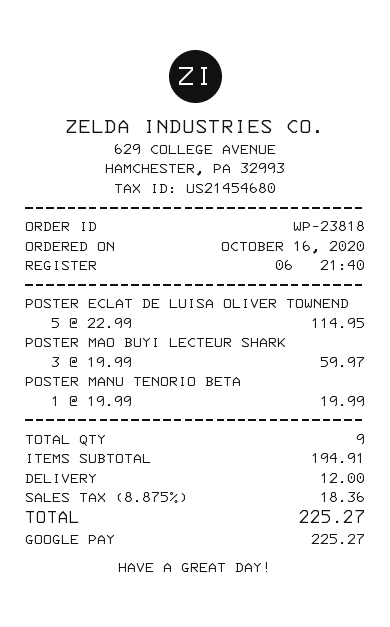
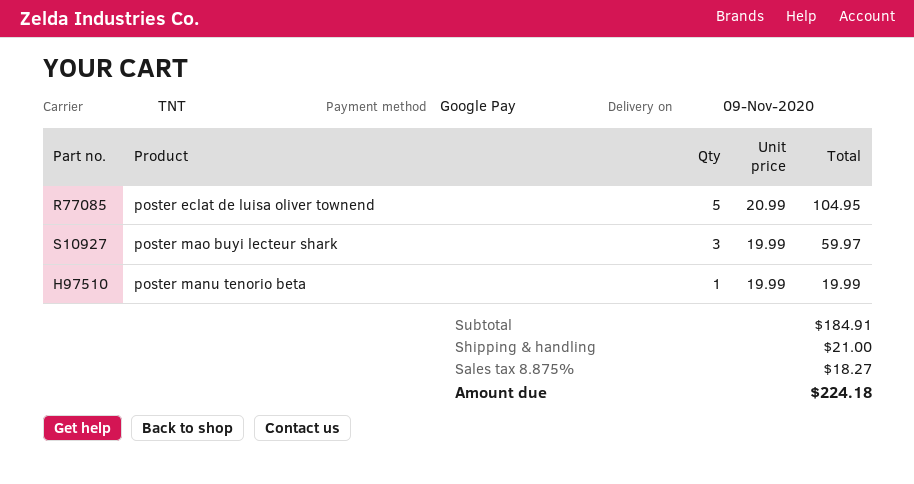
POSTER ECLAT DE LUISA OLIVER TOWNEND: 5 x 22.99 = 114.95 -> 5 x 20.99 = 104.95
subtotal: 194.91 -> 184.91
shipping: 12.00 -> 21.00
tax: 8.875% = 18.36 -> 8.875% = 18.27
total: 225.27 -> 224.18

